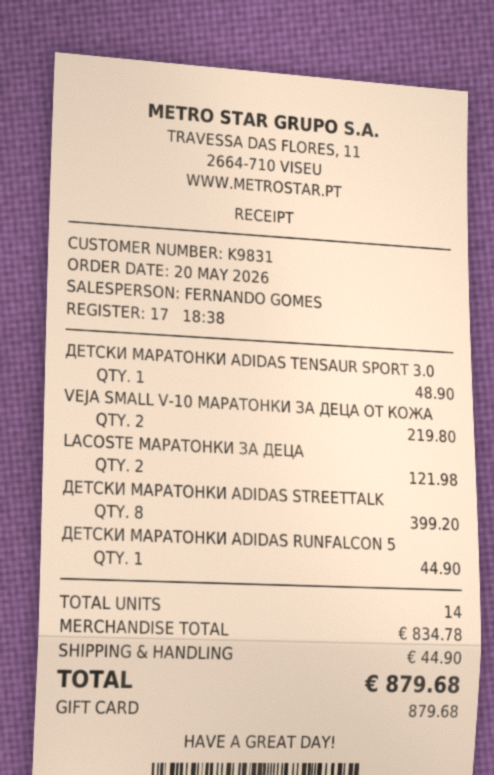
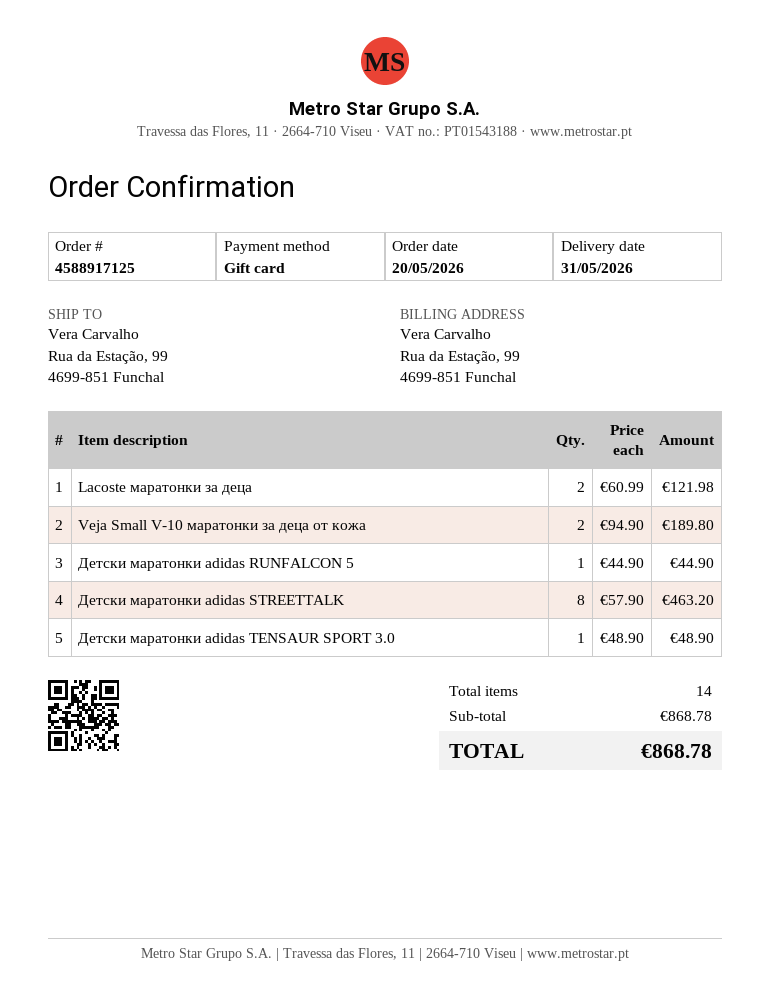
VEJA SMALL V-10 МАРАТОНКИ ЗА ДЕЦА ОТ КОЖА: 2 for 219.80 -> 2 for 189.80
ДЕТСКИ МАРАТОНКИ ADIDAS STREETTALK: 8 for 399.20 -> 8 for 463.20
subtotal: 834.78 -> 868.78
shipping: 44.90 -> none
total: 879.68 -> 868.78

